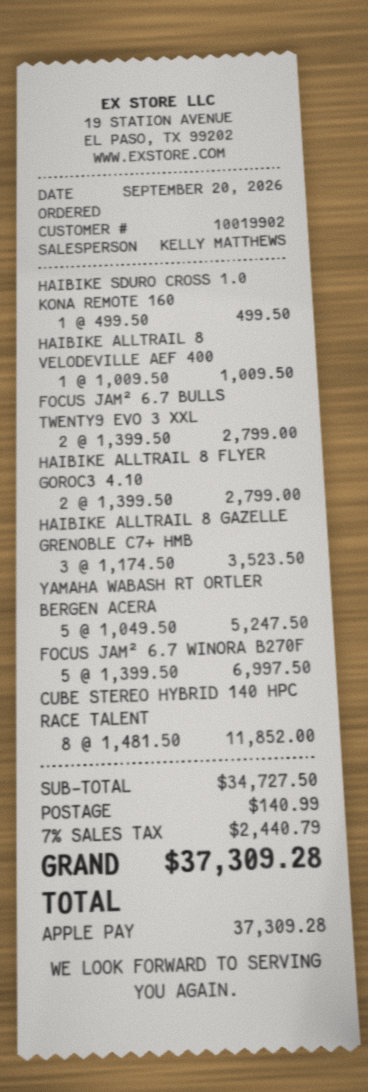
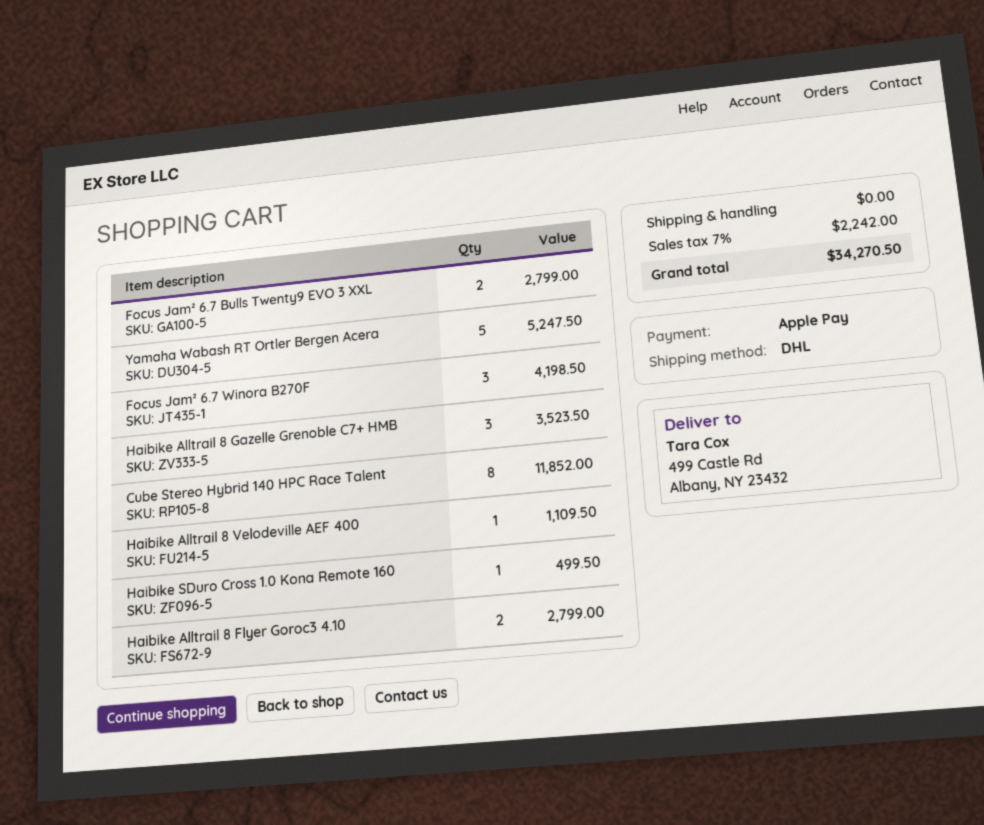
HAIBIKE ALLTRAIL 8 VELODEVILLE AEF 400: 1 for 1009.50 -> 1 for 1109.50
FOCUS JAM² 6.7 WINORA B270F: 5 for 6997.50 -> 3 for 4198.50
shipping: 140.99 -> 0.00
tax: 7% = 2440.79 -> 7% = 2242.00
total: 37309.28 -> 34270.50

